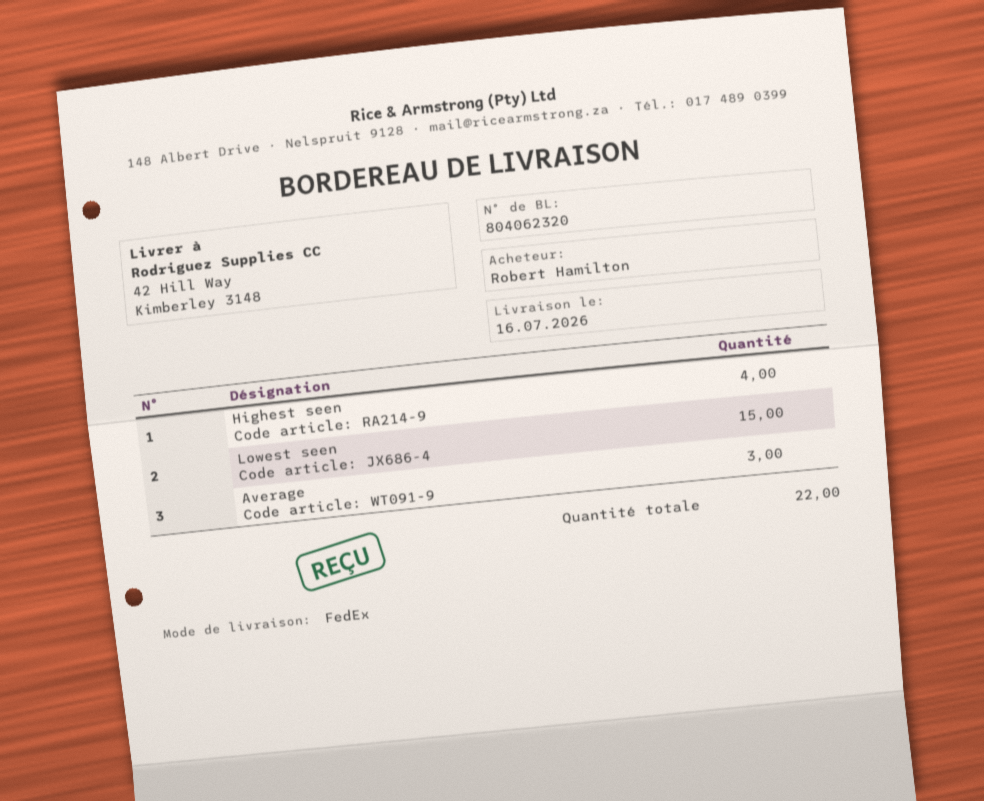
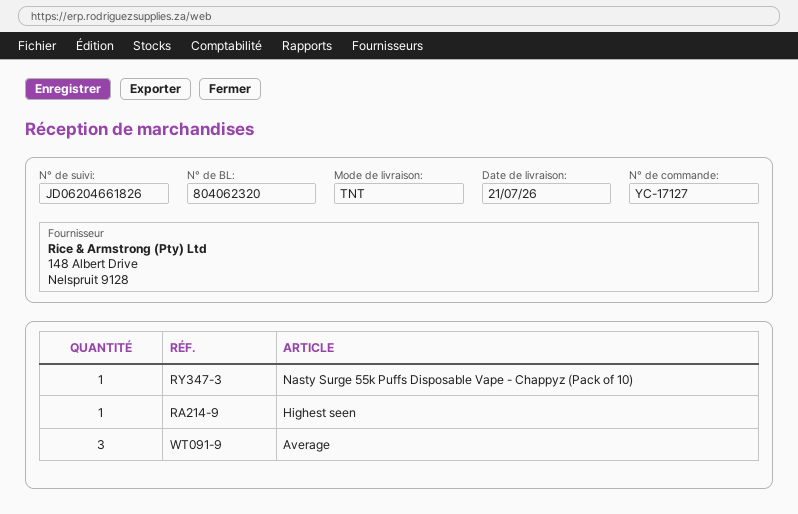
delivery date: 2026-07-16 -> 2026-07-21
shipping method: FedEx -> TNT
Highest seen: 4 -> 1
Lowest seen: 15 -> none
Nasty Surge 55k Puffs Disposable Vape - Chappyz (Pack of 10): none -> 1

